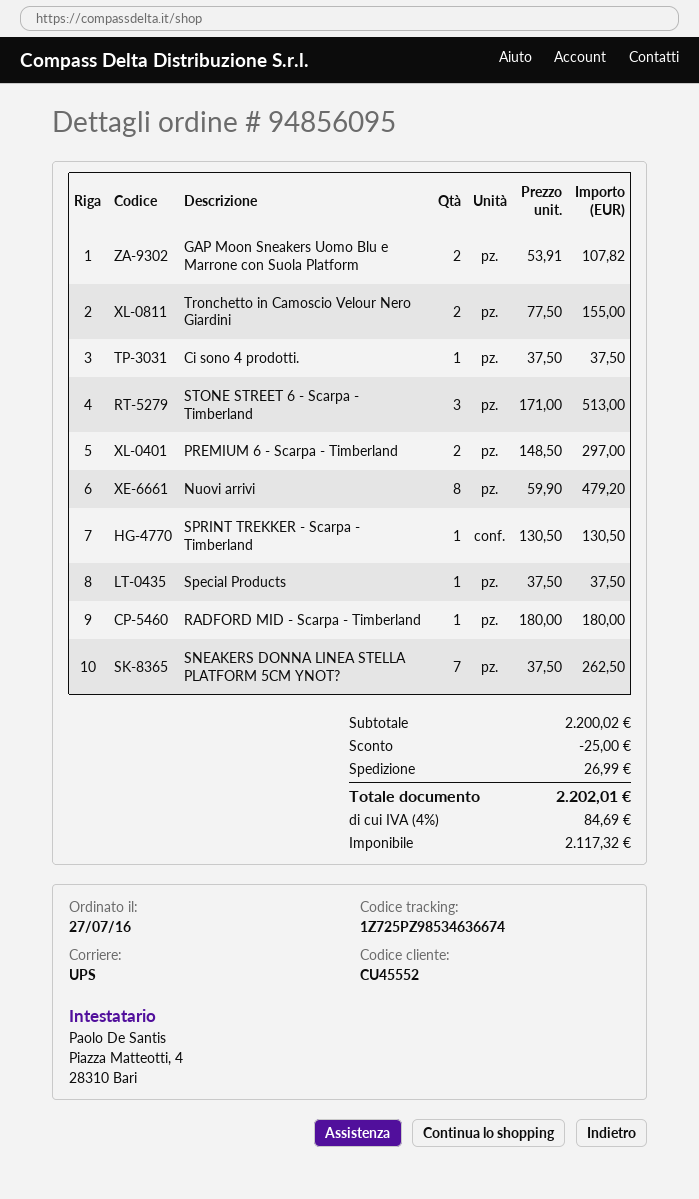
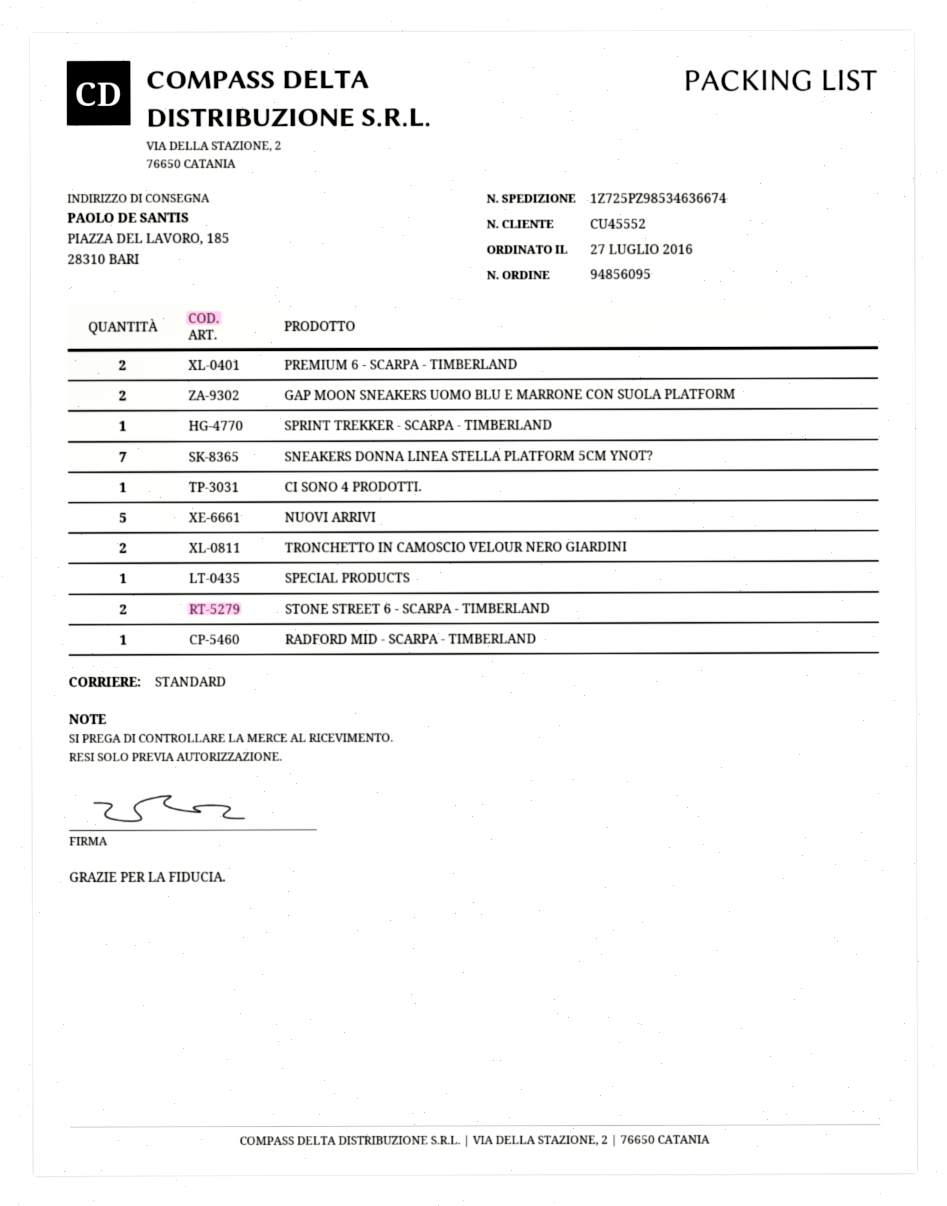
shipping method: UPS -> standard
STONE STREET 6 - Scarpa - Timberland: 3 -> 2
Nuovi arrivi: 8 -> 5

